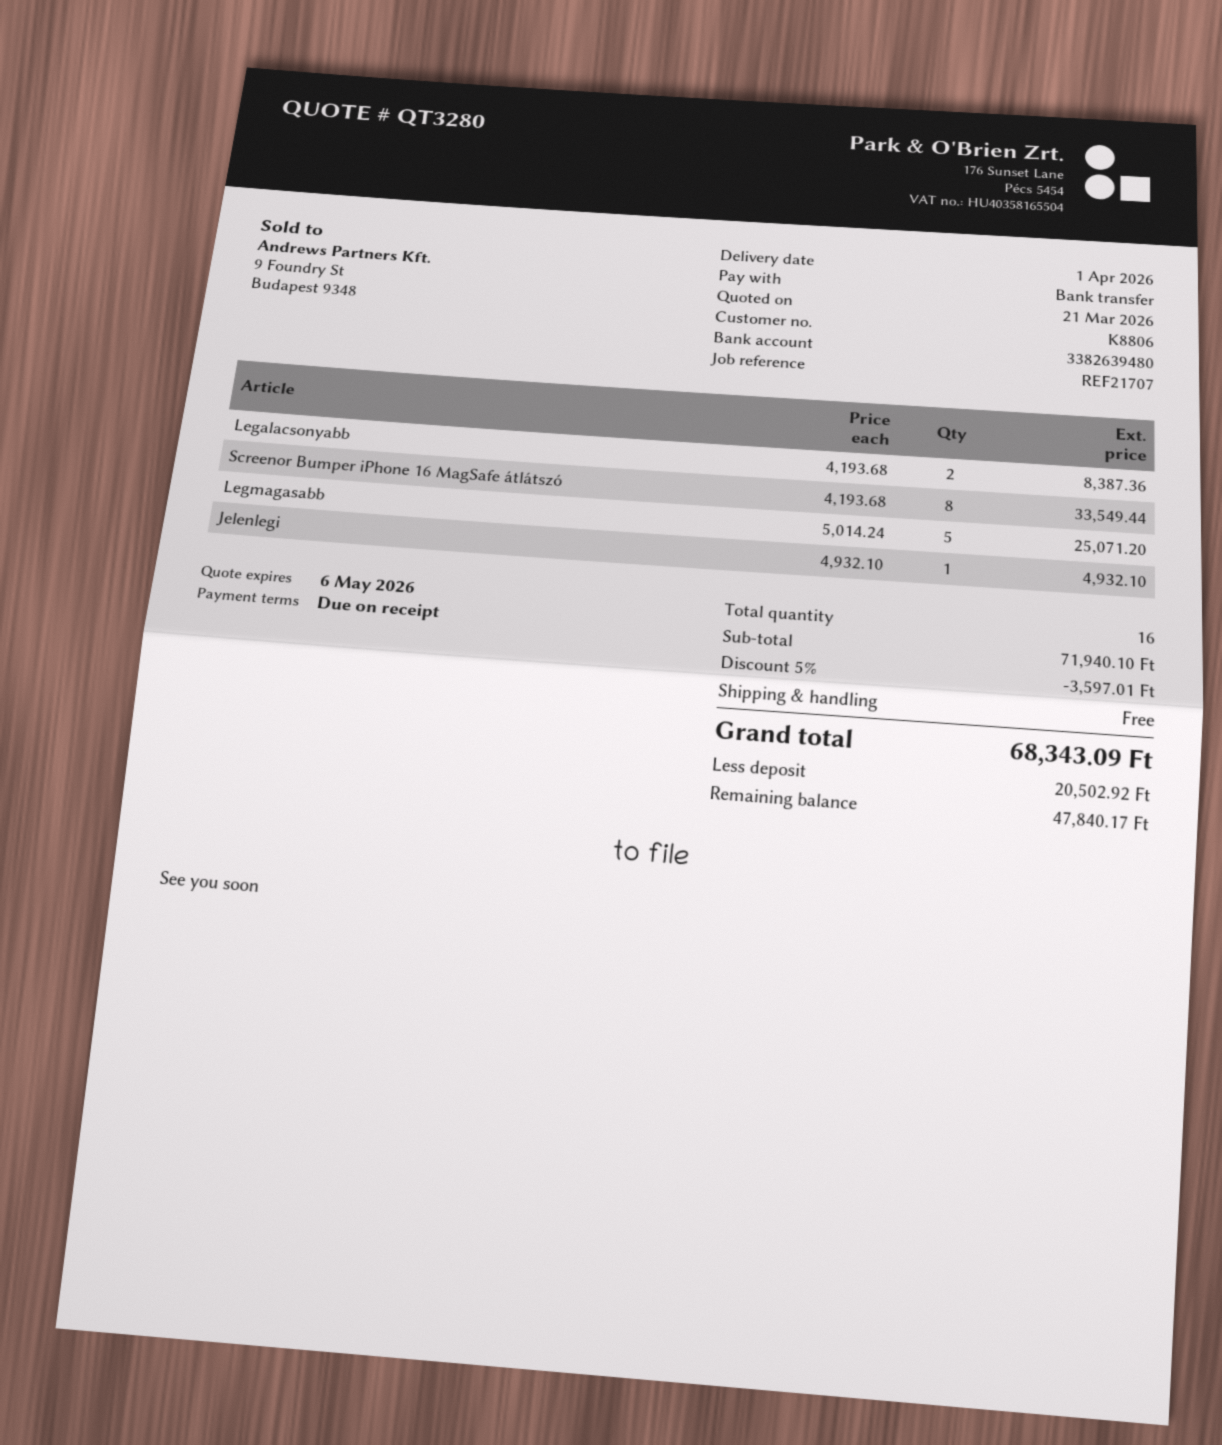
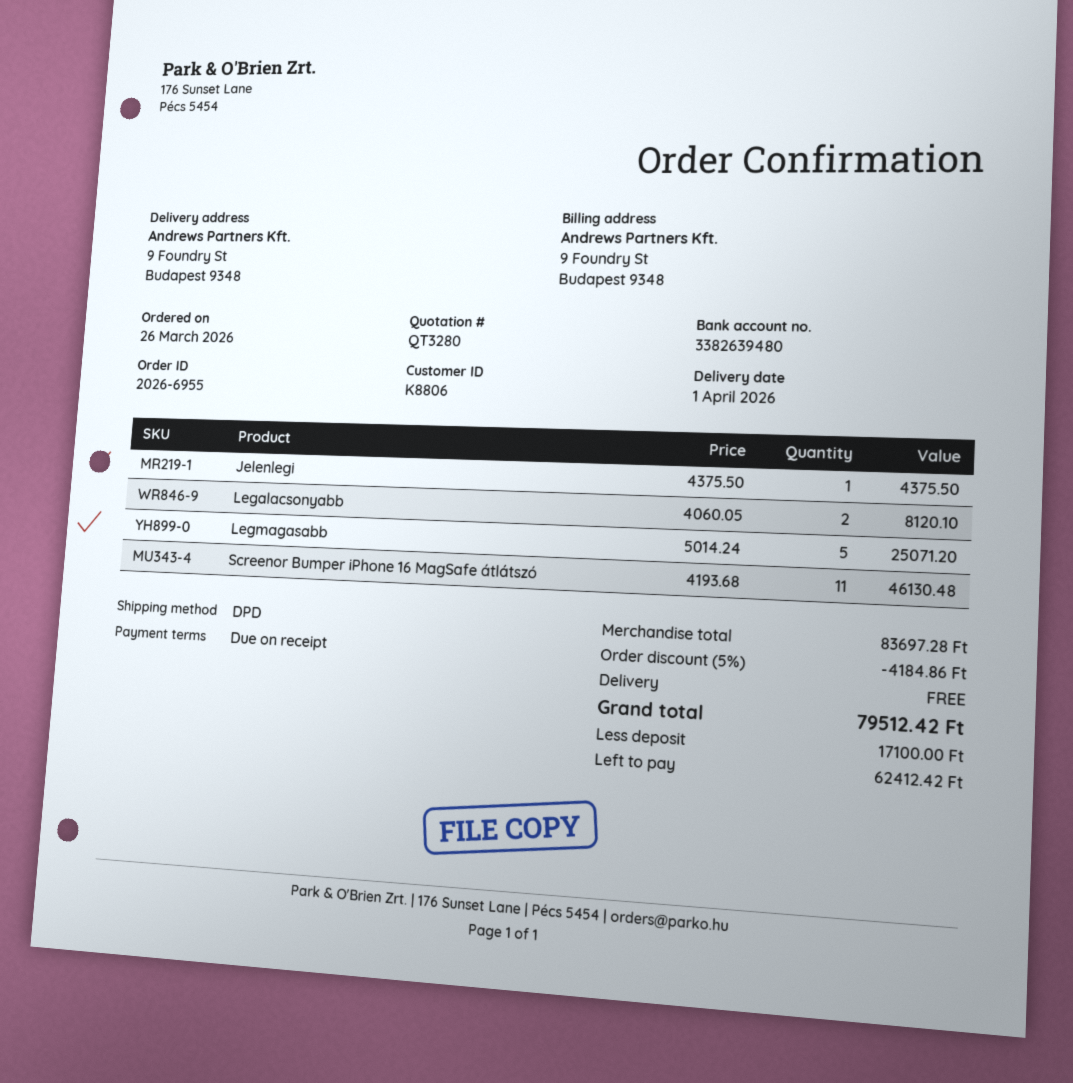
Legalacsonyabb: 2 x 4193.68 = 8387.36 -> 2 x 4060.05 = 8120.10
Screenor Bumper iPhone 16 MagSafe átlátszó: 8 x 4193.68 = 33549.44 -> 11 x 4193.68 = 46130.48
Jelenlegi: 1 x 4932.10 = 4932.10 -> 1 x 4375.50 = 4375.50
subtotal: 71940.10 -> 83697.28
discount: 5% = 3597.01 -> 5% = 4184.86
total: 68343.09 -> 79512.42
deposit: 20502.92 -> 17100.00
balance: 47840.17 -> 62412.42

